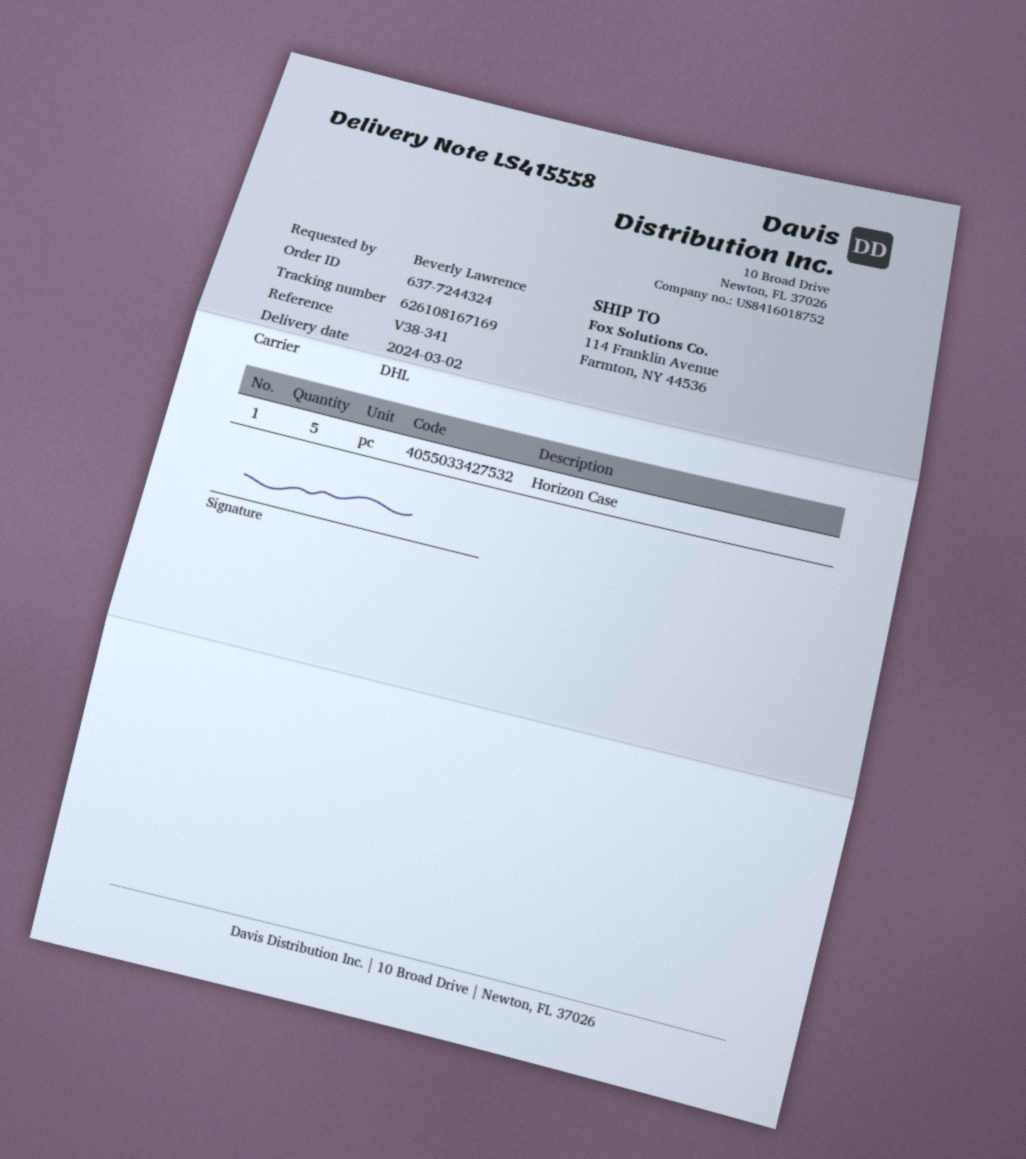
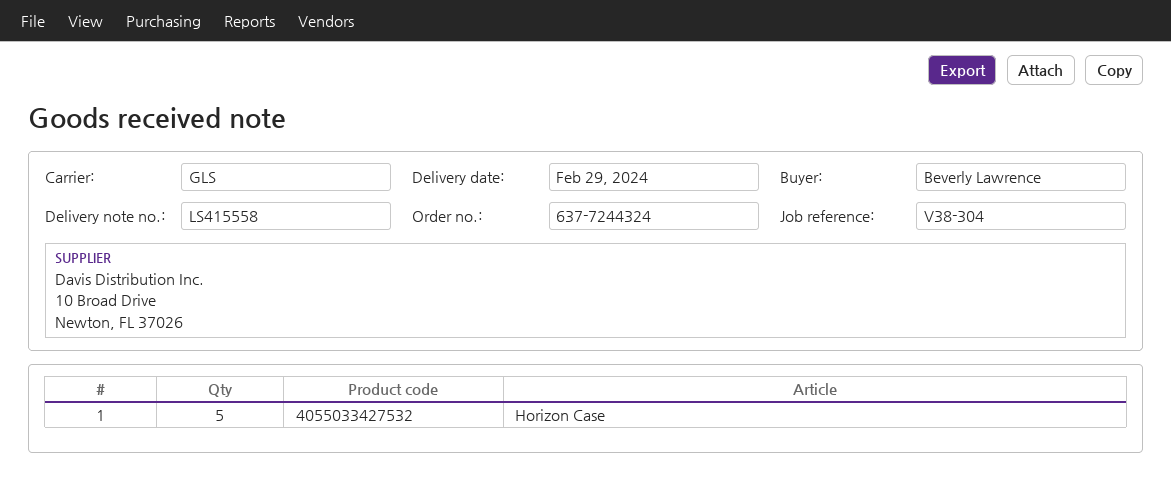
delivery date: 2024-03-02 -> 2024-02-29
reference: V38-341 -> V38-304
shipping method: DHL -> GLS

